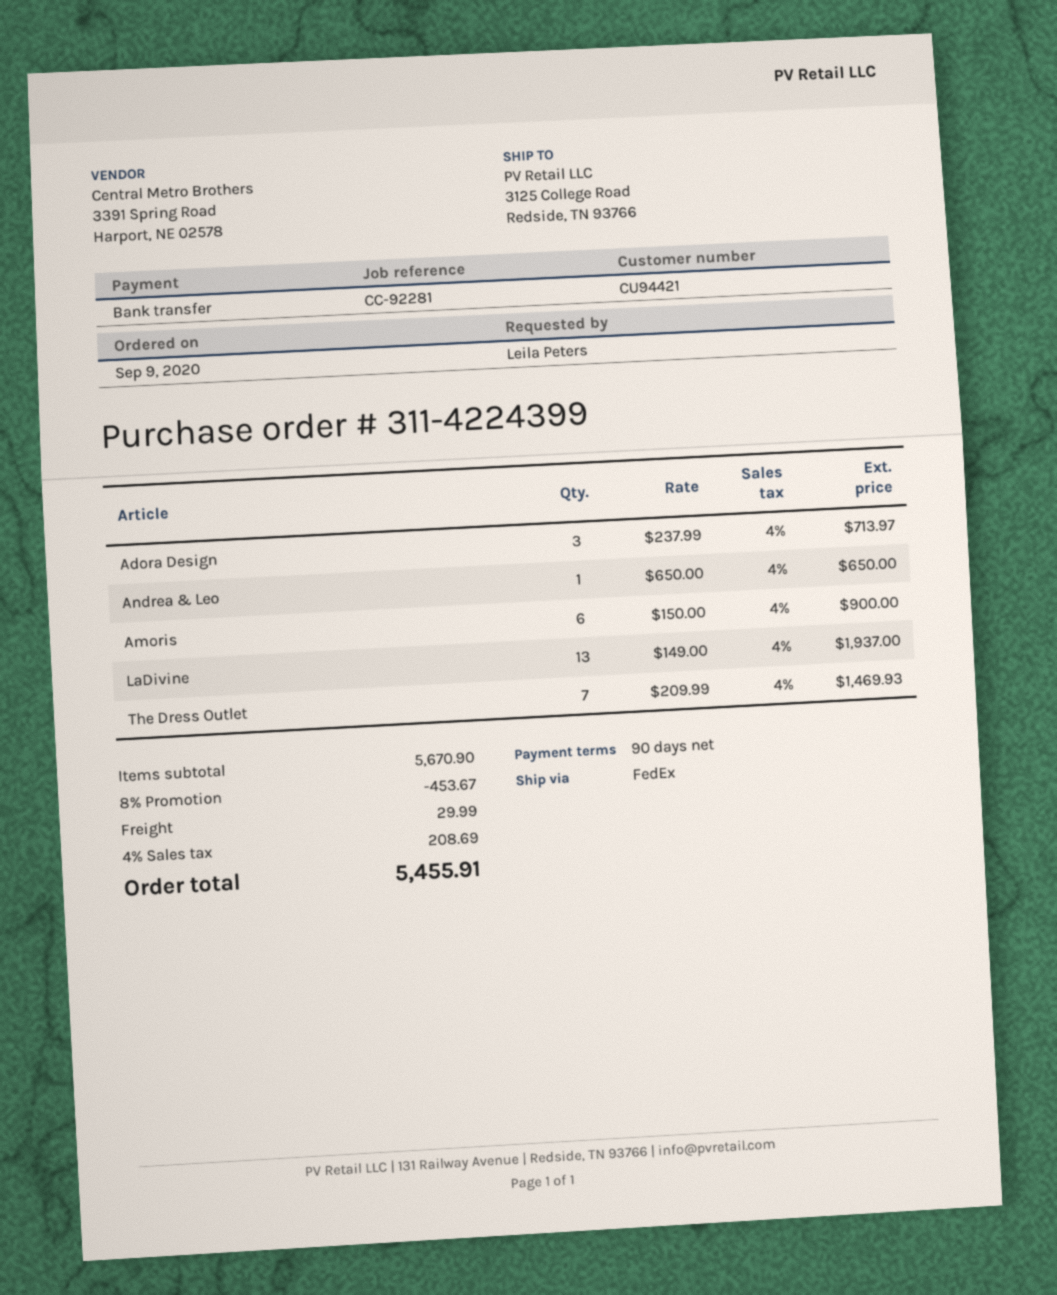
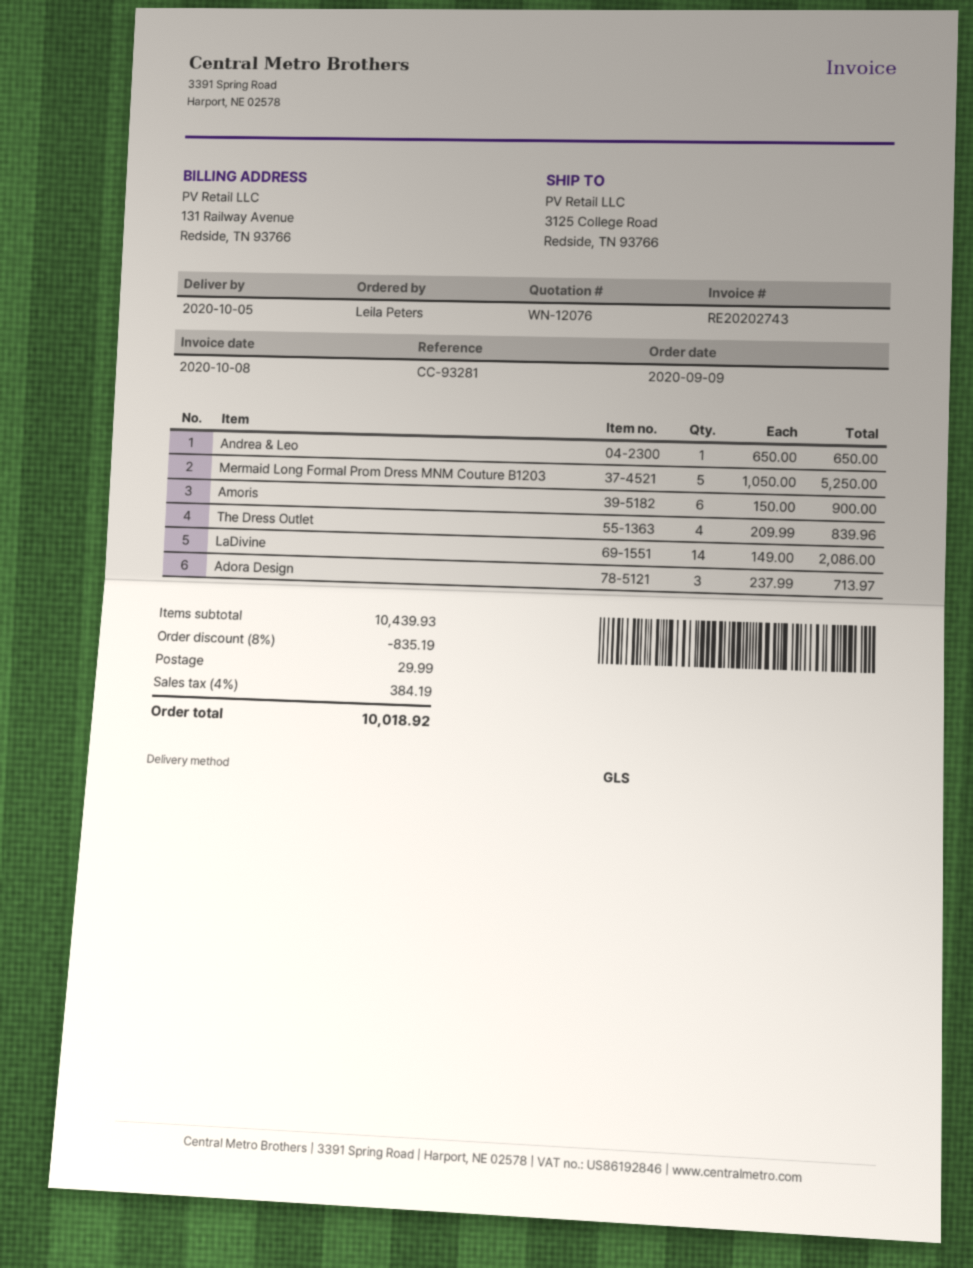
reference: CC-92281 -> CC-93281
shipping method: FedEx -> GLS
LaDivine: 13 x 149.00 = 1937.00 -> 14 x 149.00 = 2086.00
The Dress Outlet: 7 x 209.99 = 1469.93 -> 4 x 209.99 = 839.96
Mermaid Long Formal Prom Dress MNM Couture B1203: none -> 5 x 1050.00 = 5250.00
subtotal: 5670.90 -> 10439.93
discount: 8% = 453.67 -> 8% = 835.19
tax: 4% = 208.69 -> 4% = 384.19
total: 5455.91 -> 10018.92

